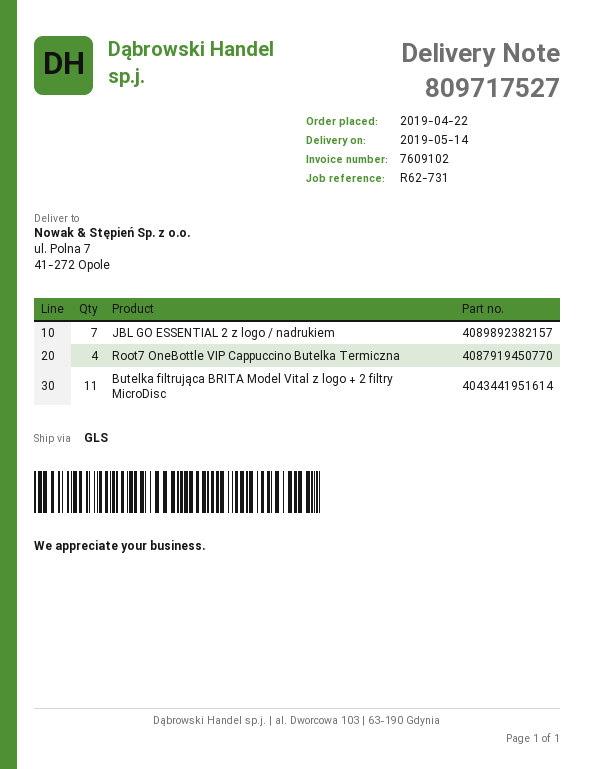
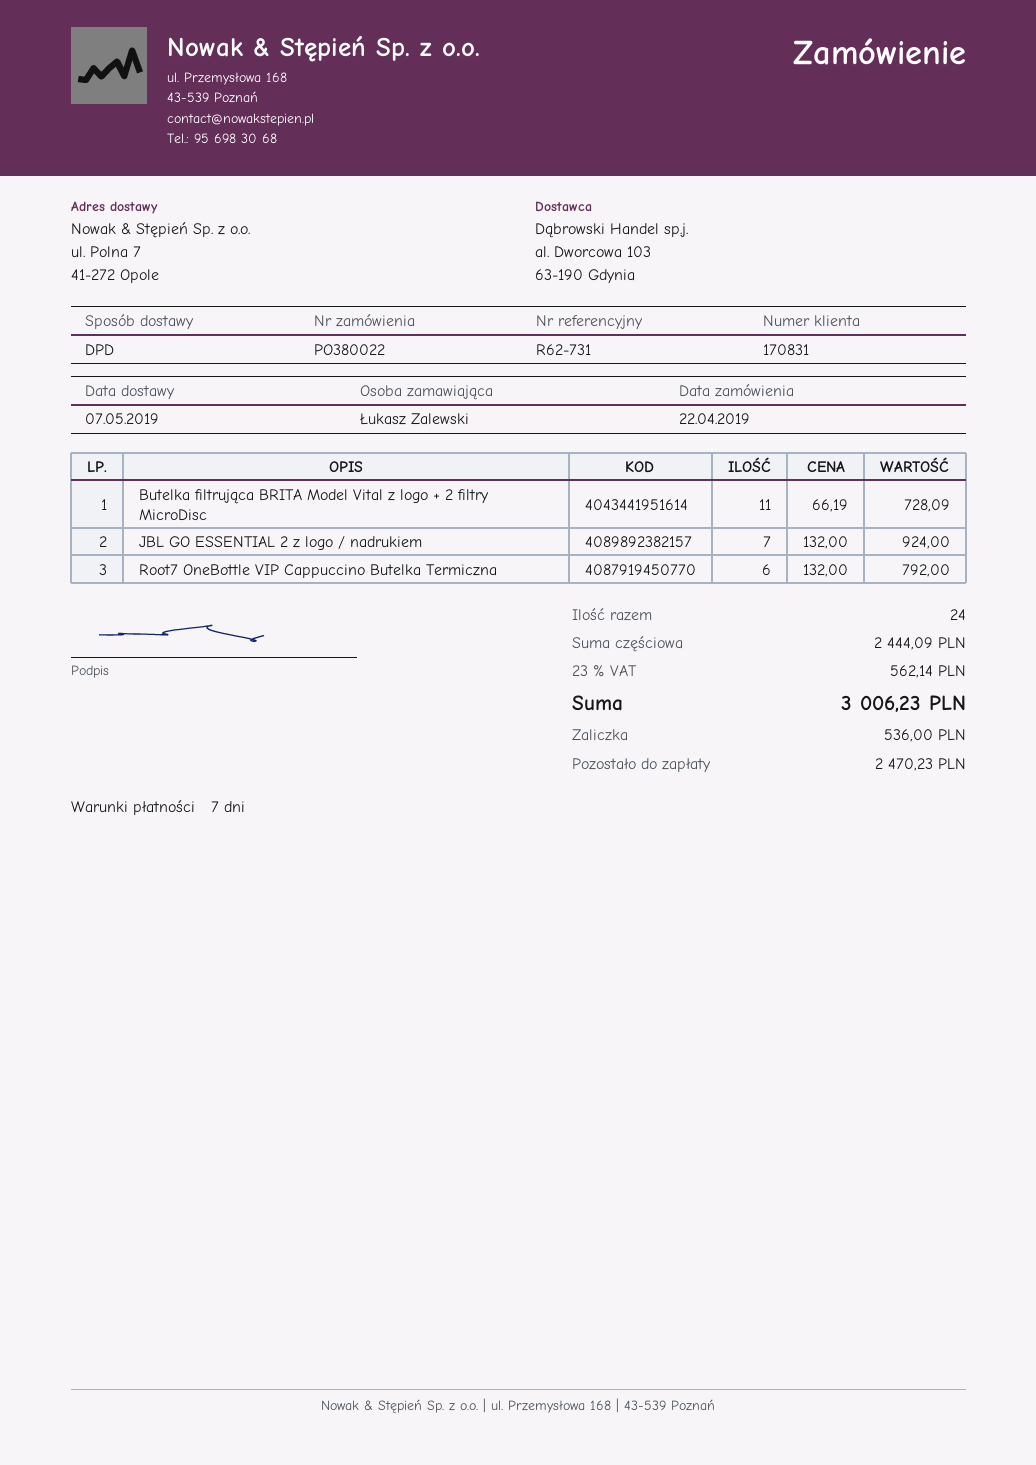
delivery date: 2019-05-14 -> 2019-05-07
shipping method: GLS -> DPD
Root7 OneBottle VIP Cappuccino Butelka Termiczna: 4 -> 6

